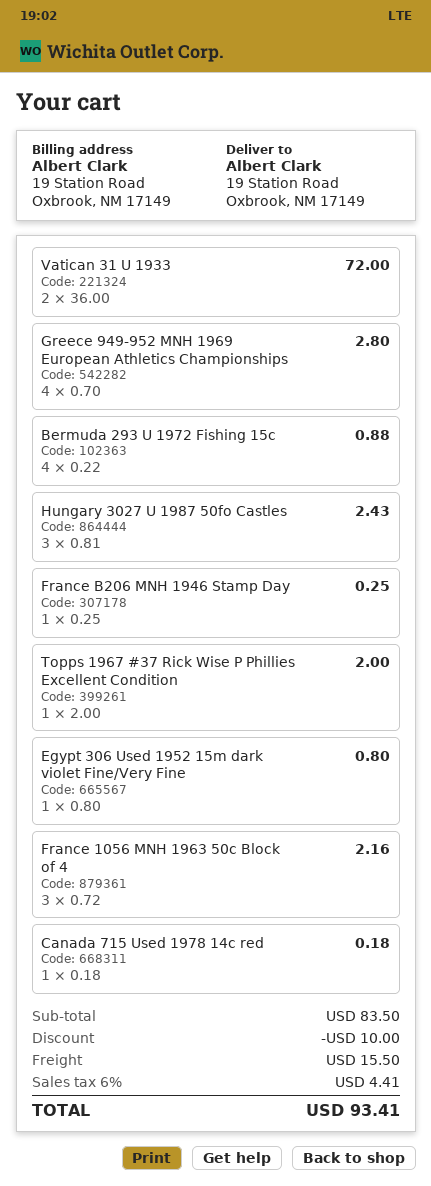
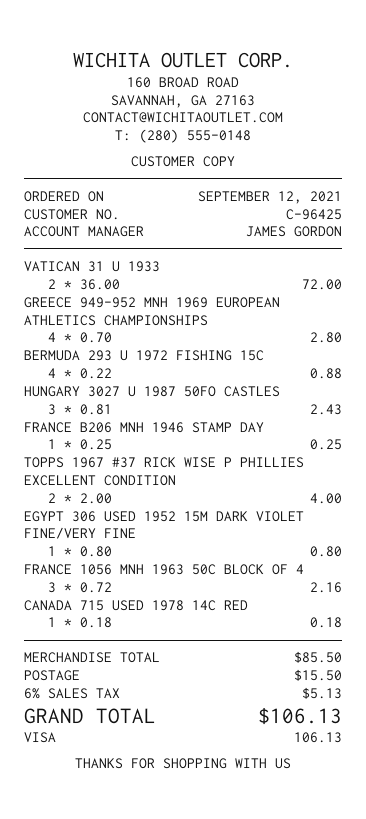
Topps 1967 #37 Rick Wise P Phillies Excellent Condition: 1 x 2.00 = 2.00 -> 2 x 2.00 = 4.00
subtotal: 83.50 -> 85.50
discount: 10.00 -> none
tax: 6% = 4.41 -> 6% = 5.13
total: 93.41 -> 106.13

